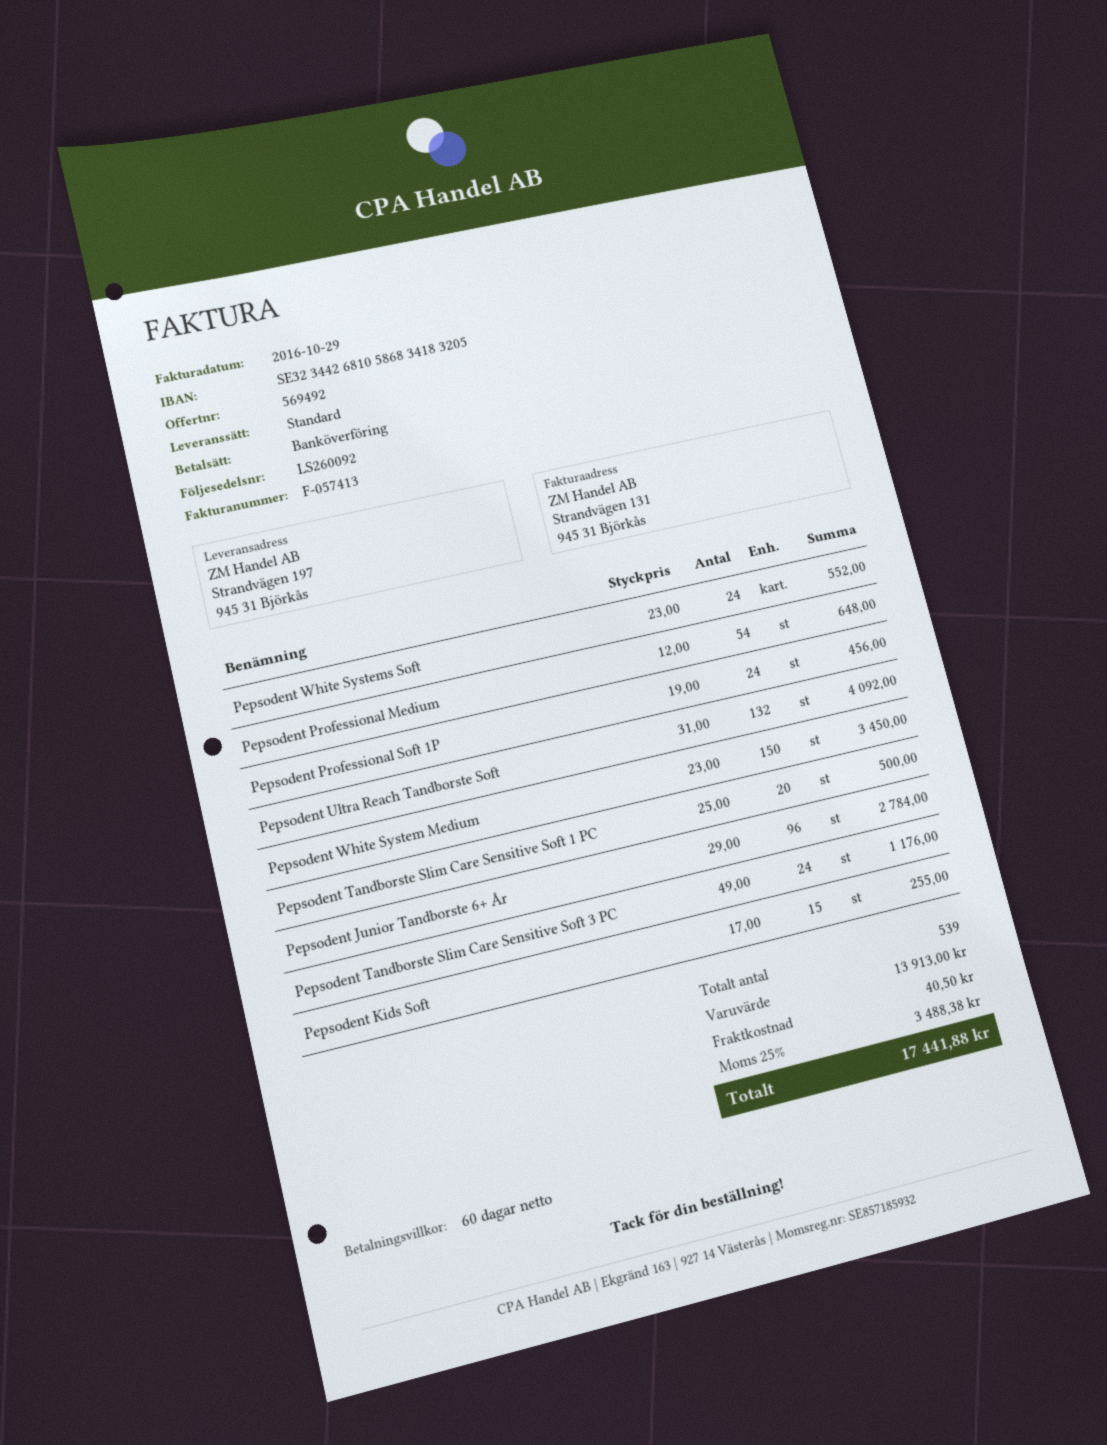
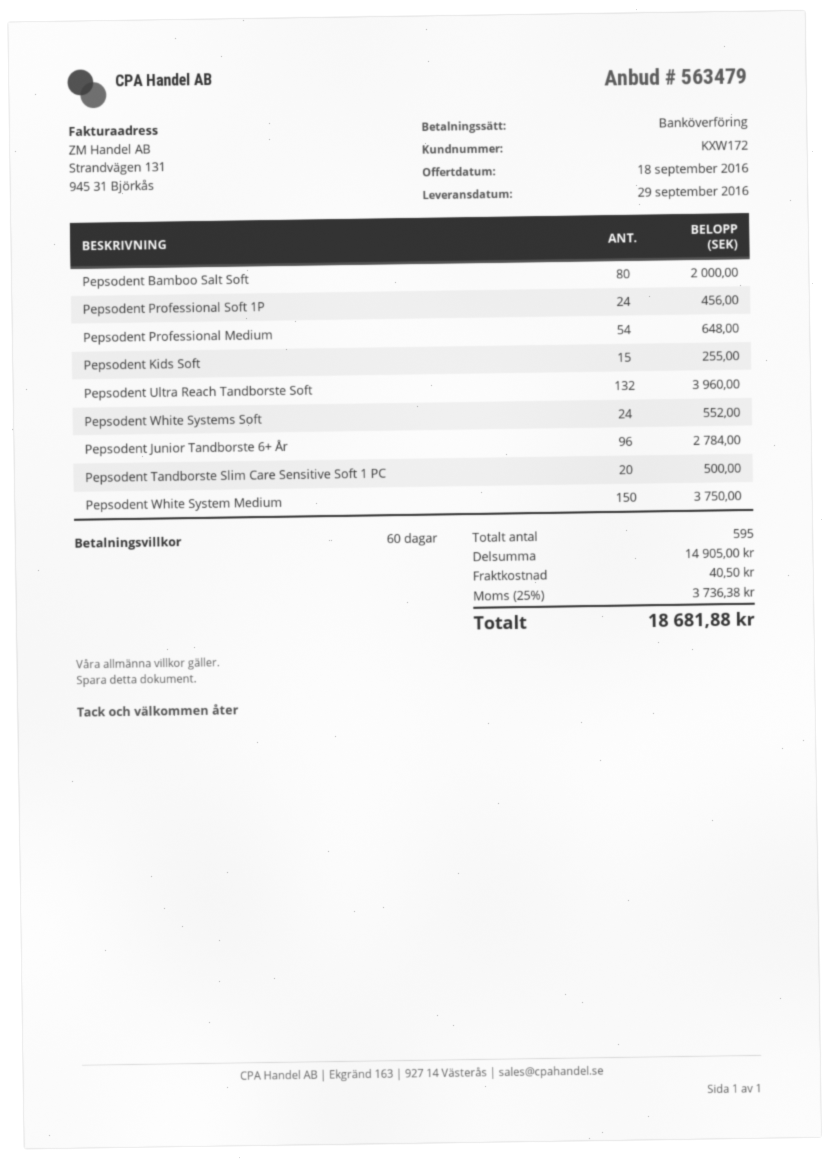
quote number: 569492 -> 563479
Pepsodent Ultra Reach Tandborste Soft: 132 for 4092.00 -> 132 for 3960.00
Pepsodent White System Medium: 150 for 3450.00 -> 150 for 3750.00
Pepsodent Tandborste Slim Care Sensitive Soft 3 PC: 24 for 1176.00 -> none
Pepsodent Bamboo Salt Soft: none -> 80 for 2000.00
total quantity: 539 -> 595
subtotal: 13913.00 -> 14905.00
tax: 25% = 3488.38 -> 25% = 3736.38
total: 17441.88 -> 18681.88

